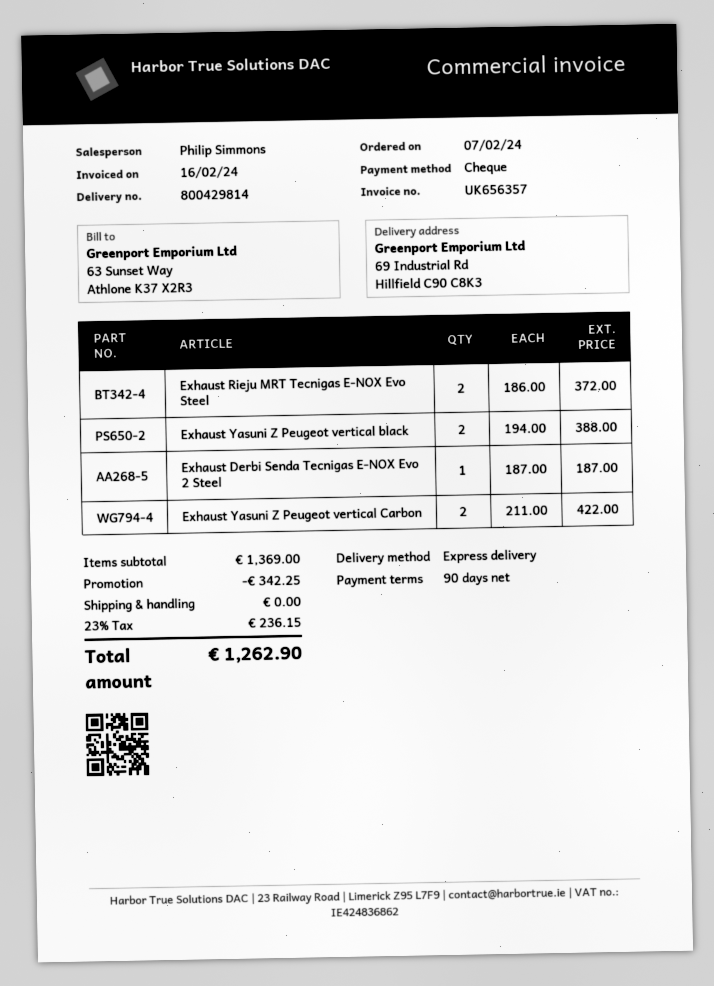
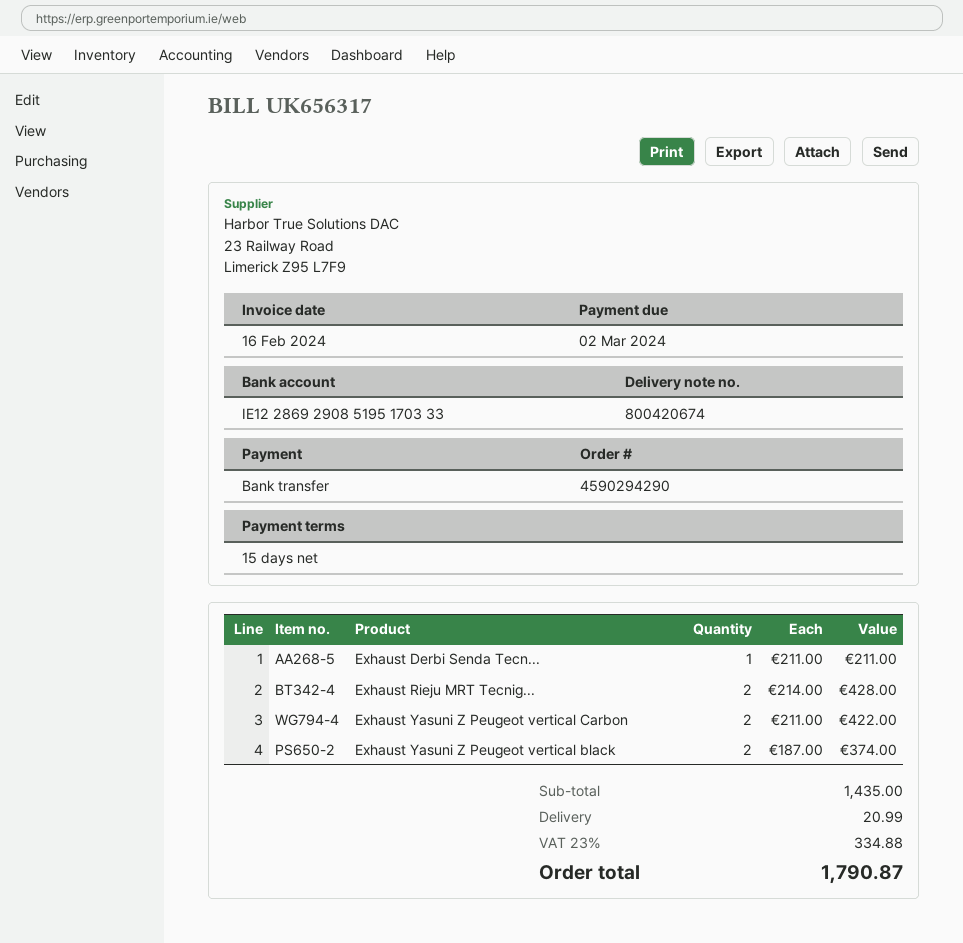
delivery note number: 800429814 -> 800420674
invoice number: UK656357 -> UK656317
payment terms: 90 days -> 15 days
payment method: cheque -> bank transfer
Exhaust Rieju MRT Tecnigas E-NOX Evo Steel: 2 x 186.00 = 372.00 -> 2 x 214.00 = 428.00
Exhaust Yasuni Z Peugeot vertical black: 2 x 194.00 = 388.00 -> 2 x 187.00 = 374.00
Exhaust Derbi Senda Tecnigas E-NOX Evo 2 Steel: 1 x 187.00 = 187.00 -> 1 x 211.00 = 211.00
subtotal: 1369.00 -> 1435.00
discount: 342.25 -> none
shipping: 0.00 -> 20.99
tax: 23% = 236.15 -> 23% = 334.88
total: 1262.90 -> 1790.87

